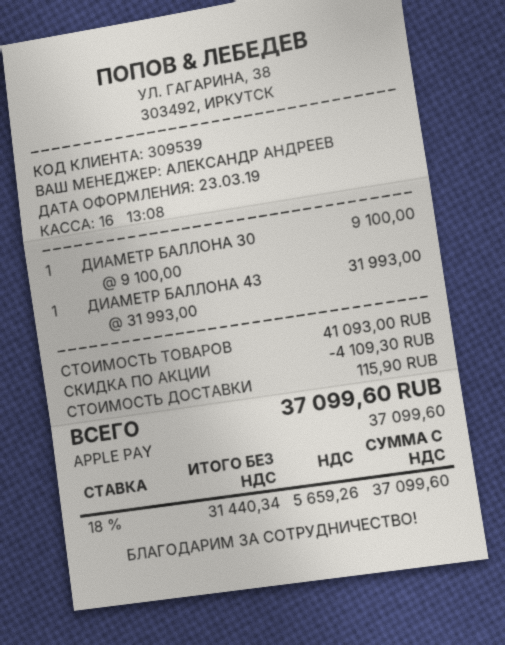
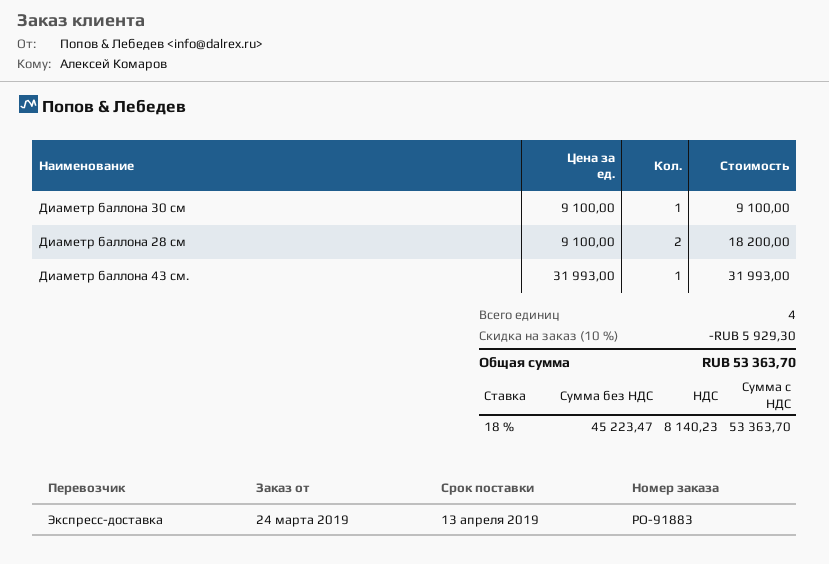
order date: 2019-03-23 -> 2019-03-24
Диаметр баллона 28 см: none -> 2 x 9100.00 = 18200.00
discount: 4109.30 -> 5929.30
shipping: 115.90 -> none
net: 31440.34 -> 45223.47
tax: 18% = 5659.26 -> 18% = 8140.23
total: 37099.60 -> 53363.70

